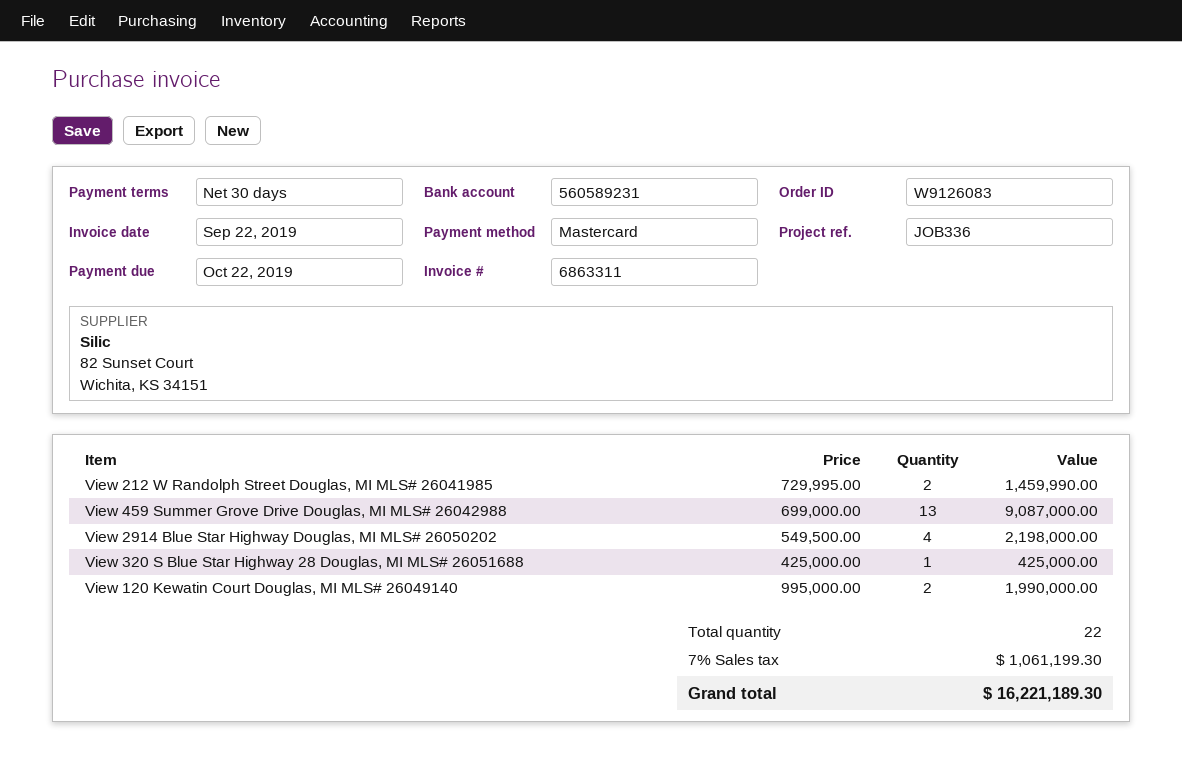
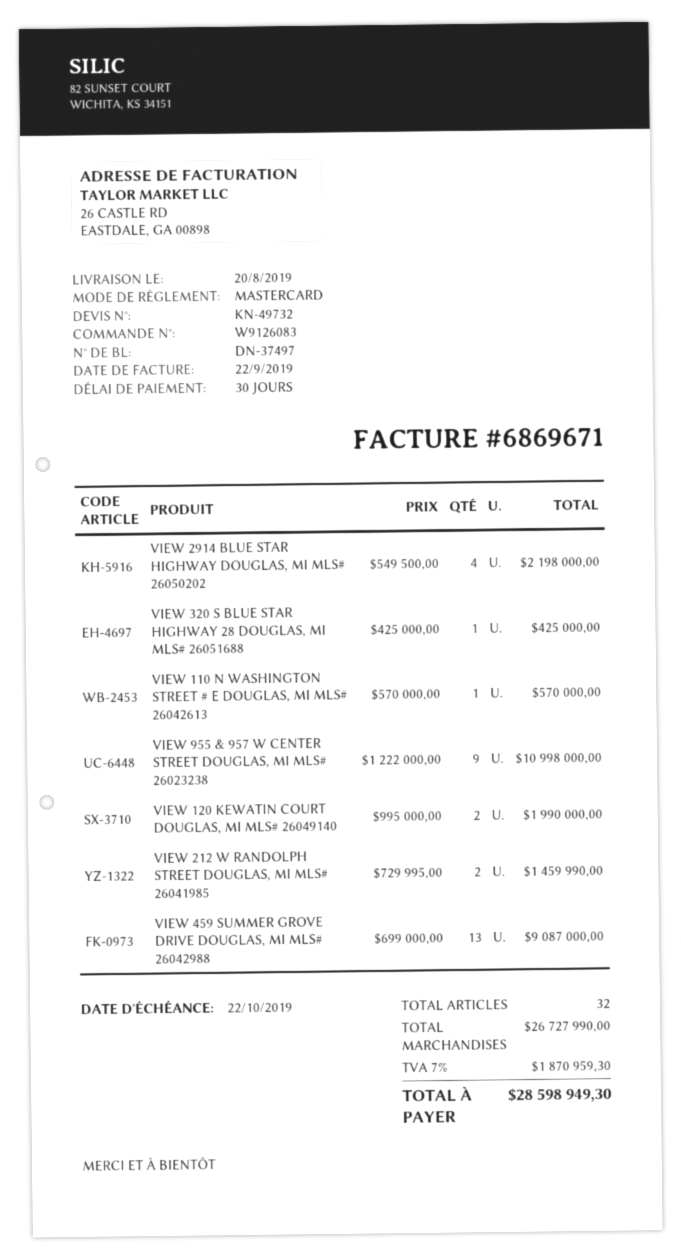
invoice number: 6863311 -> 6869671
VIEW 110 N WASHINGTON STREET # E DOUGLAS, MI MLS# 26042613: none -> 1 x 570000.00 = 570000.00
VIEW 955 & 957 W CENTER STREET DOUGLAS, MI MLS# 26023238: none -> 9 x 1222000.00 = 10998000.00
total quantity: 22 -> 32
tax: 7% = 1061199.30 -> 7% = 1870959.30
total: 16221189.30 -> 28598949.30

